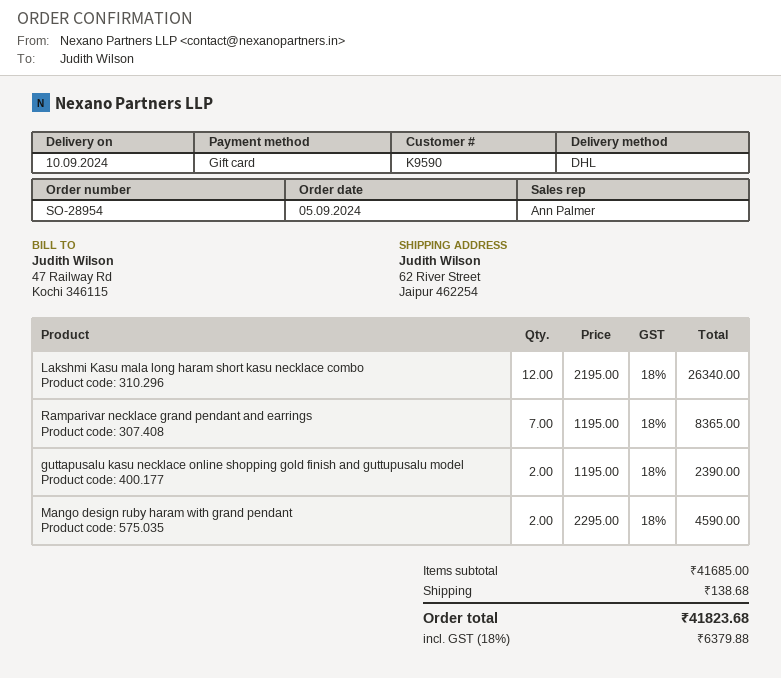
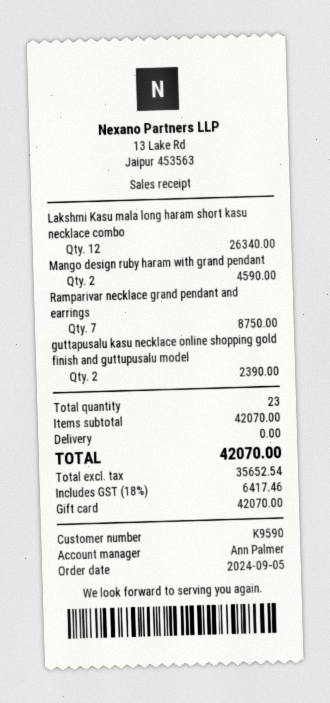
Ramparivar necklace grand pendant and earrings: 7 for 8365.00 -> 7 for 8750.00
subtotal: 41685.00 -> 42070.00
shipping: 138.68 -> 0.00
tax: 18% = 6379.88 -> 18% = 6417.46
total: 41823.68 -> 42070.00

